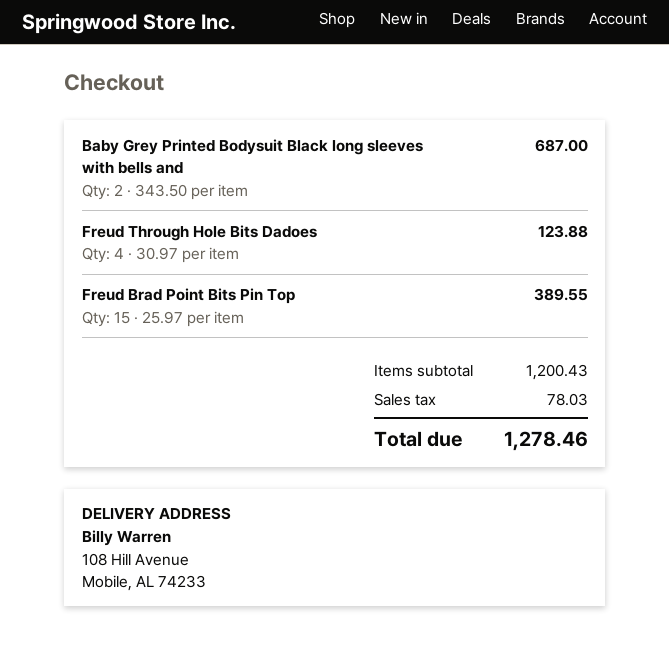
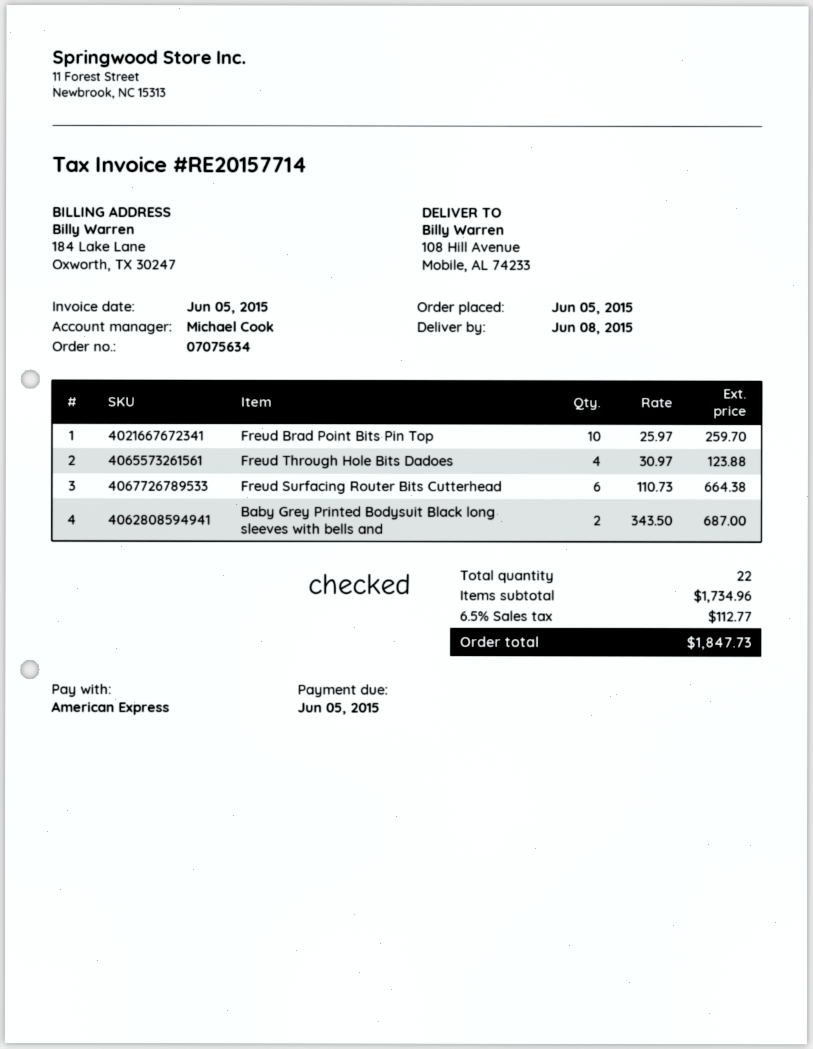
Freud Brad Point Bits Pin Top: 15 x 25.97 = 389.55 -> 10 x 25.97 = 259.70
Freud Surfacing Router Bits Cutterhead: none -> 6 x 110.73 = 664.38
subtotal: 1200.43 -> 1734.96
tax: 78.03 -> 112.77
total: 1278.46 -> 1847.73

